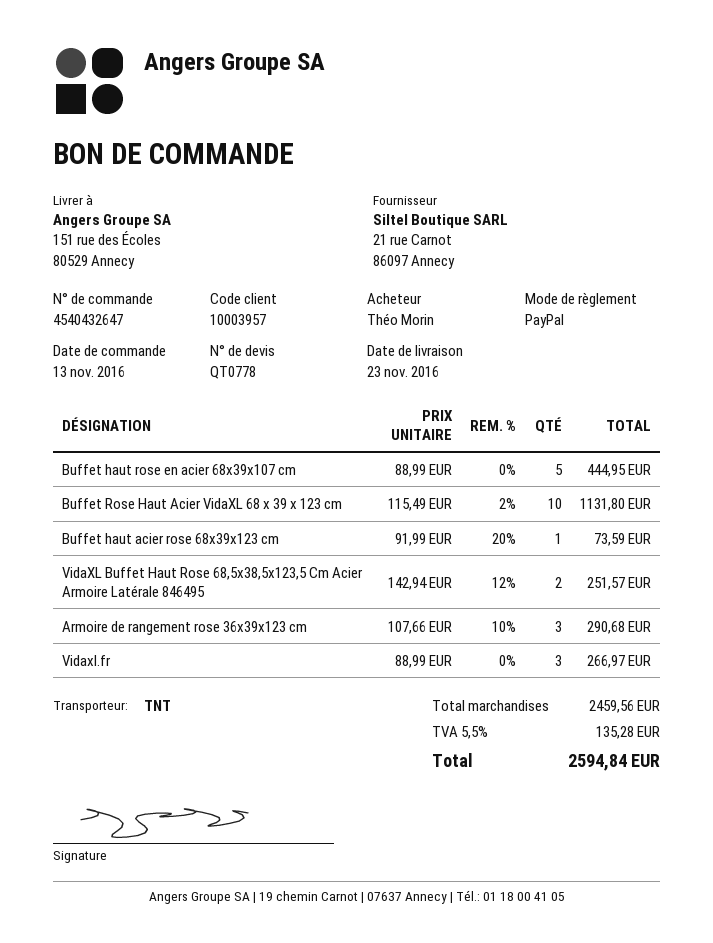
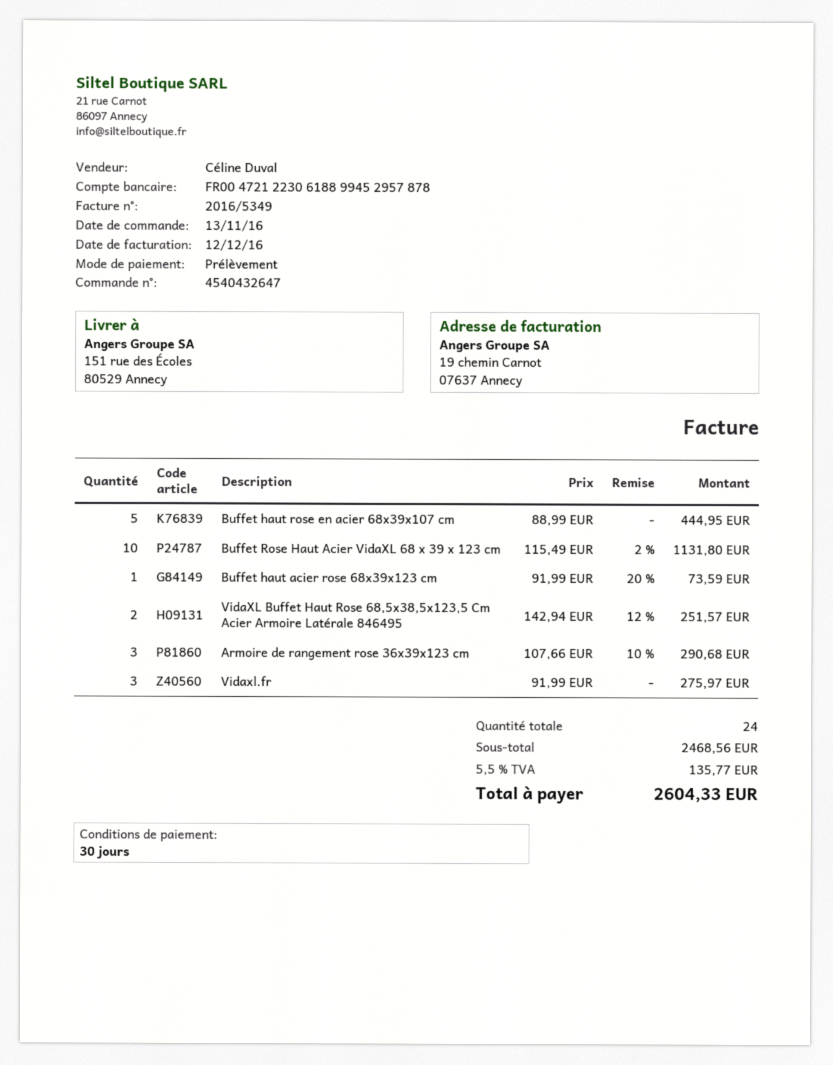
payment method: PayPal -> direct debit
Vidaxl.fr: 3 x 88.99 = 266.97 -> 3 x 91.99 = 275.97
subtotal: 2459.56 -> 2468.56
tax: 5.5% = 135.28 -> 5.5% = 135.77
total: 2594.84 -> 2604.33

